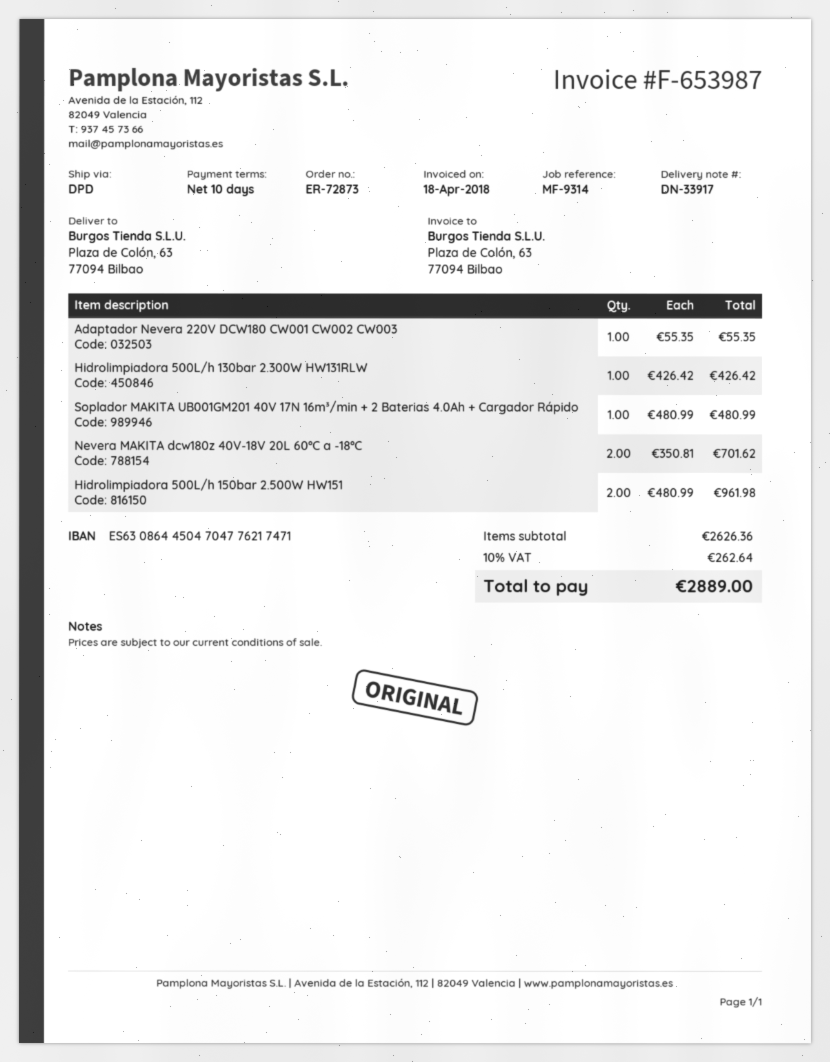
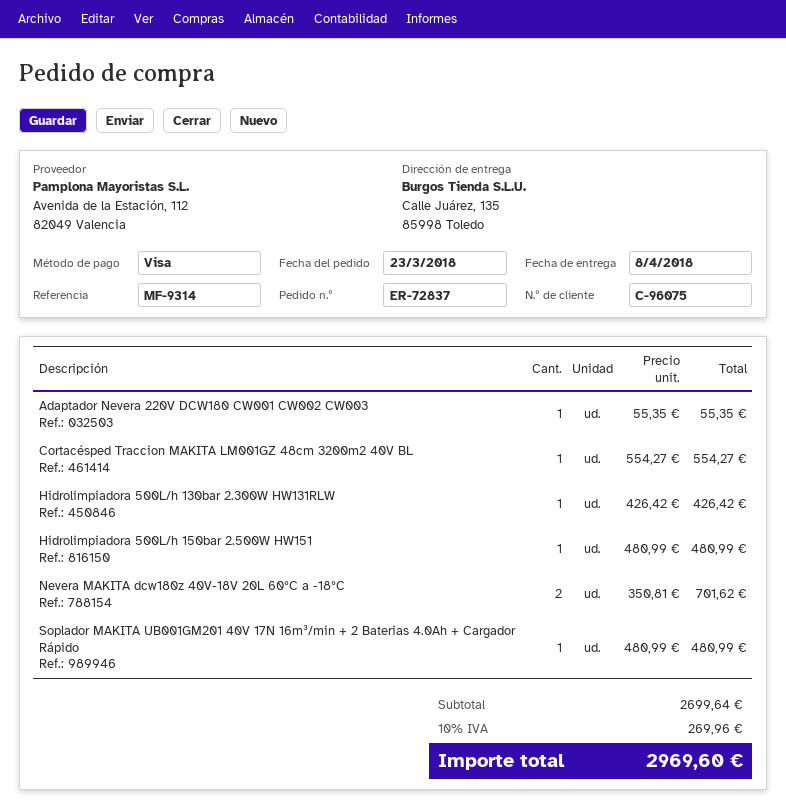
order number: ER-72873 -> ER-72837
ship to: Plaza de Colón, 63, 77094 Bilbao -> Calle Juárez, 135, 85998 Toledo
Hidrolimpiadora 500L/h 150bar 2.500W HW151: 2 x 480.99 = 961.98 -> 1 x 480.99 = 480.99
Cortacésped Traccion MAKITA LM001GZ 48cm 3200m2 40V BL: none -> 1 x 554.27 = 554.27
subtotal: 2626.36 -> 2699.64
tax: 10% = 262.64 -> 10% = 269.96
total: 2889.00 -> 2969.60

